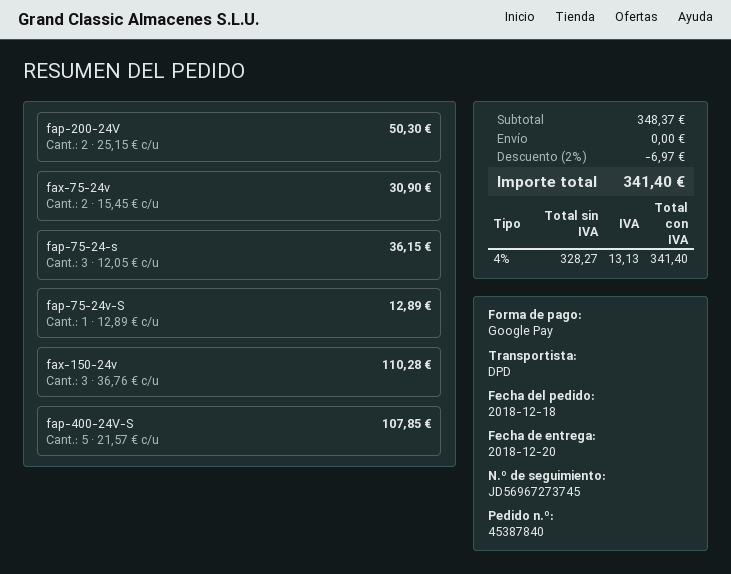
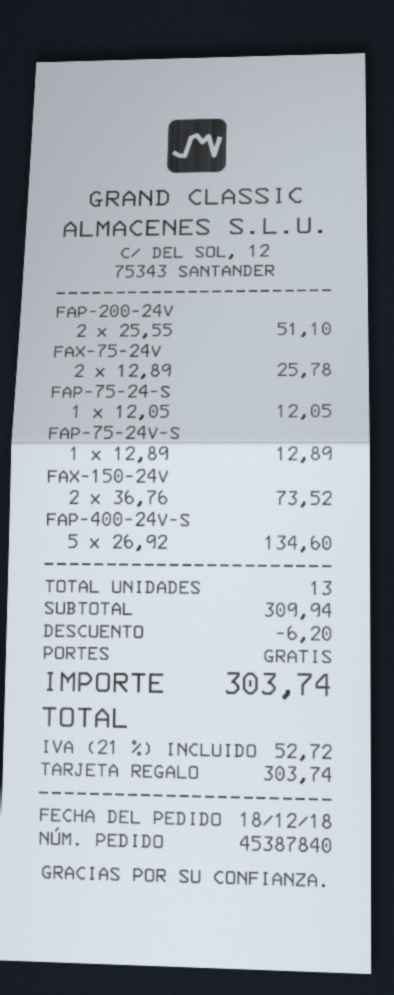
payment method: Google Pay -> gift card
fap-200-24V: 2 x 25.15 = 50.30 -> 2 x 25.55 = 51.10
fax-75-24v: 2 x 15.45 = 30.90 -> 2 x 12.89 = 25.78
fap-75-24-s: 3 x 12.05 = 36.15 -> 1 x 12.05 = 12.05
fax-150-24v: 3 x 36.76 = 110.28 -> 2 x 36.76 = 73.52
fap-400-24V-S: 5 x 21.57 = 107.85 -> 5 x 26.92 = 134.60
subtotal: 348.37 -> 309.94
discount: 6.97 -> 6.20
tax: 4% = 13.13 -> 21% = 52.72
total: 341.40 -> 303.74

